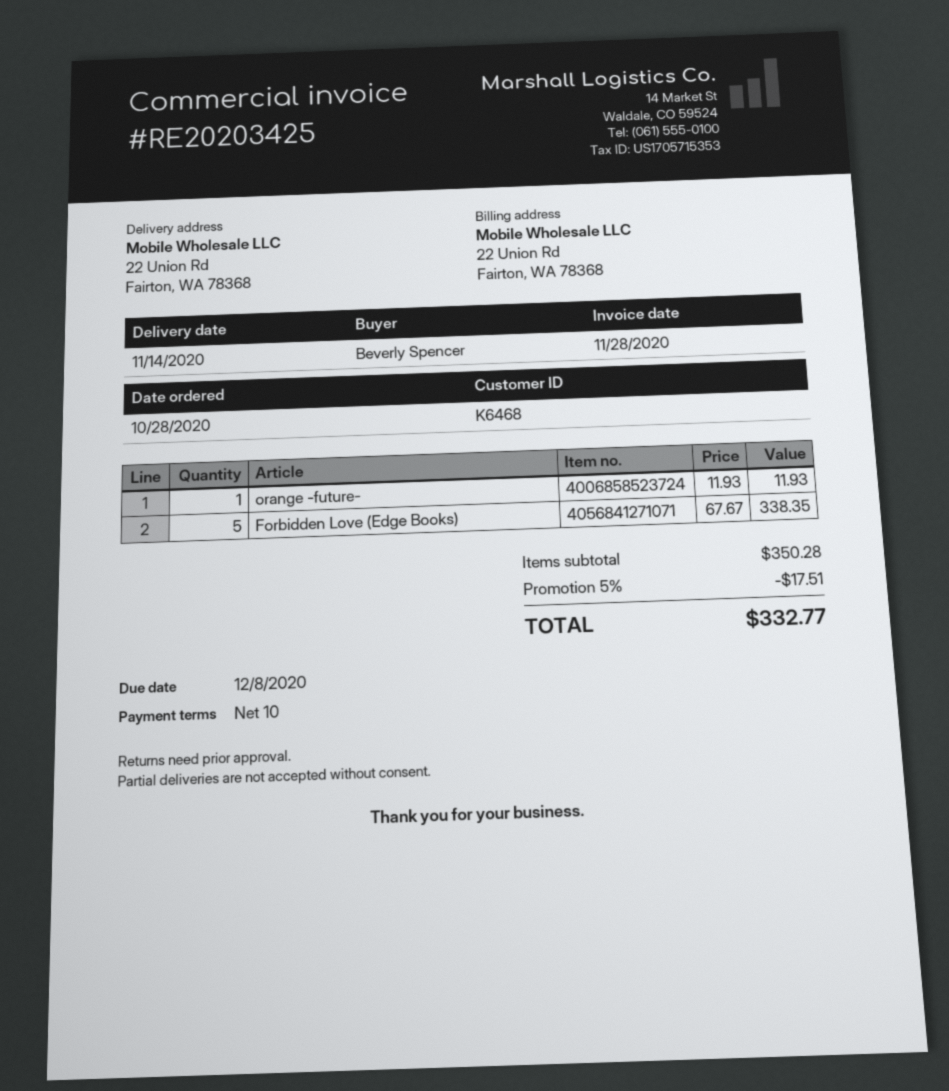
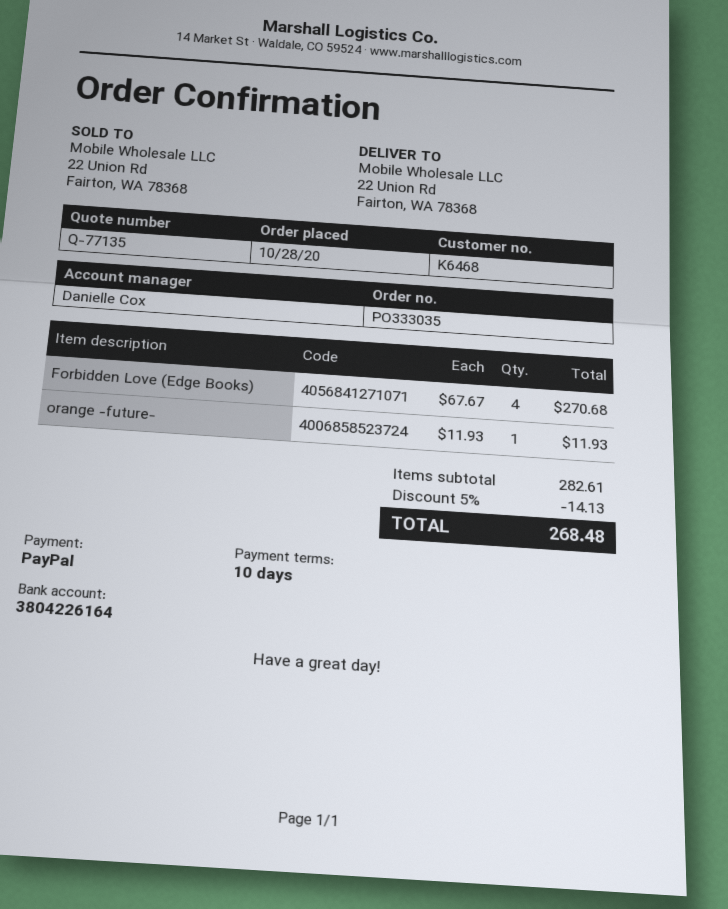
Forbidden Love (Edge Books): 5 x 67.67 = 338.35 -> 4 x 67.67 = 270.68
subtotal: 350.28 -> 282.61
discount: 5% = 17.51 -> 5% = 14.13
total: 332.77 -> 268.48

